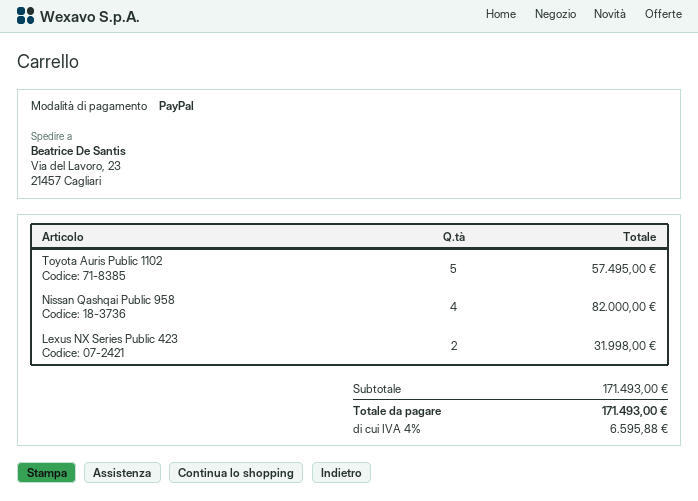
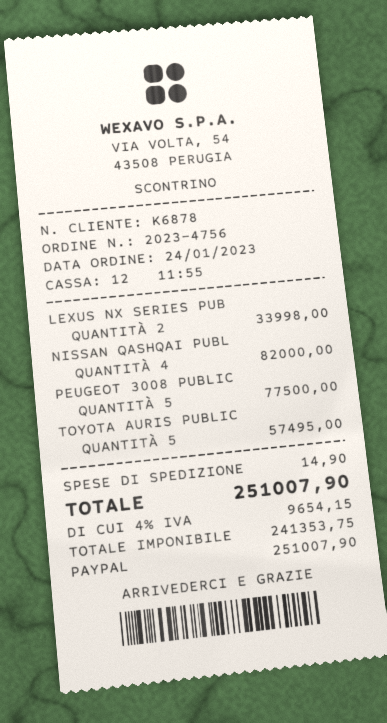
Lexus NX Series Public 423: 2 for 31998.00 -> 2 for 33998.00
PEUGEOT 3008 PUBLIC: none -> 5 for 77500.00
shipping: none -> 14.90
tax: 4% = 6595.88 -> 4% = 9654.15
total: 171493.00 -> 251007.90

